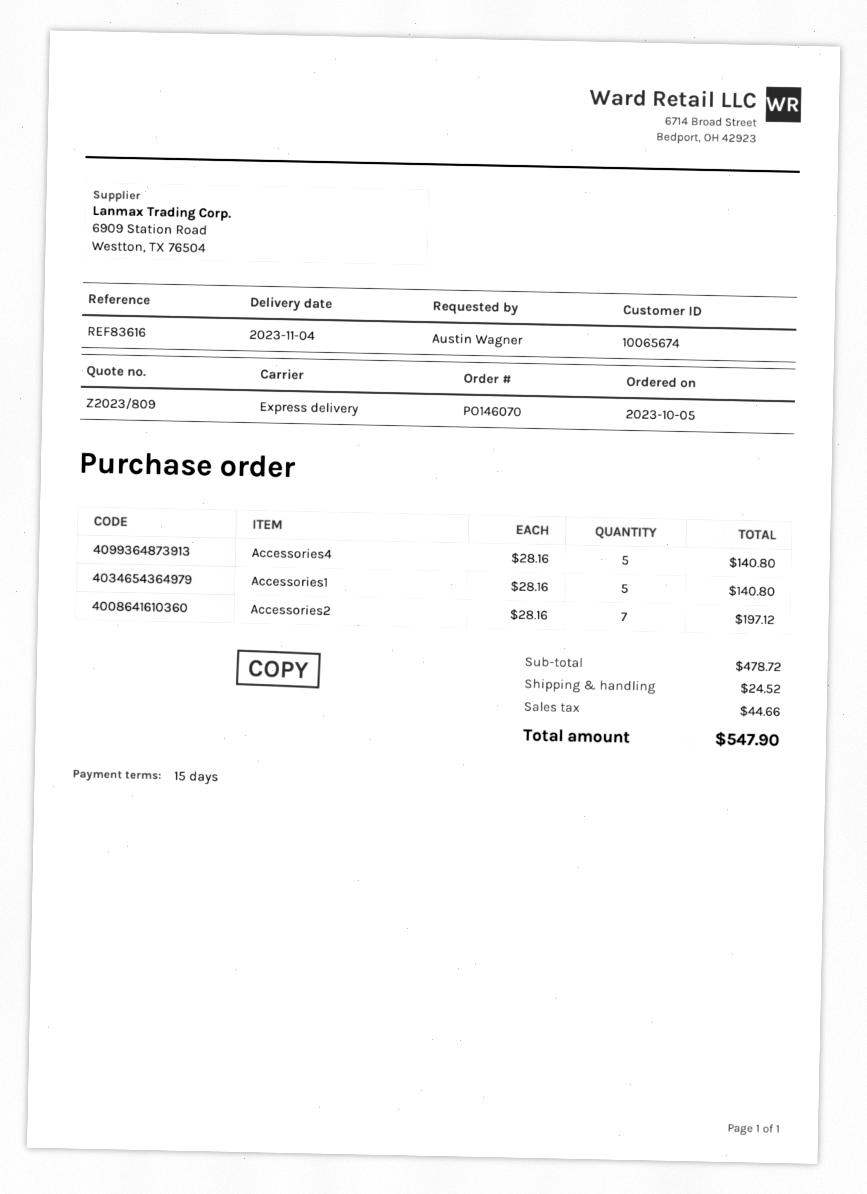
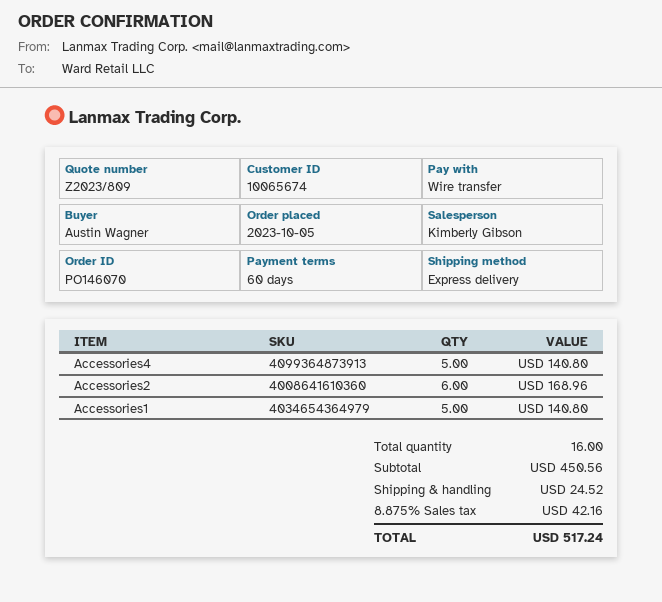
payment terms: 15 days -> 60 days
Accessories2: 7 for 197.12 -> 6 for 168.96
subtotal: 478.72 -> 450.56
tax: 44.66 -> 42.16
total: 547.90 -> 517.24

